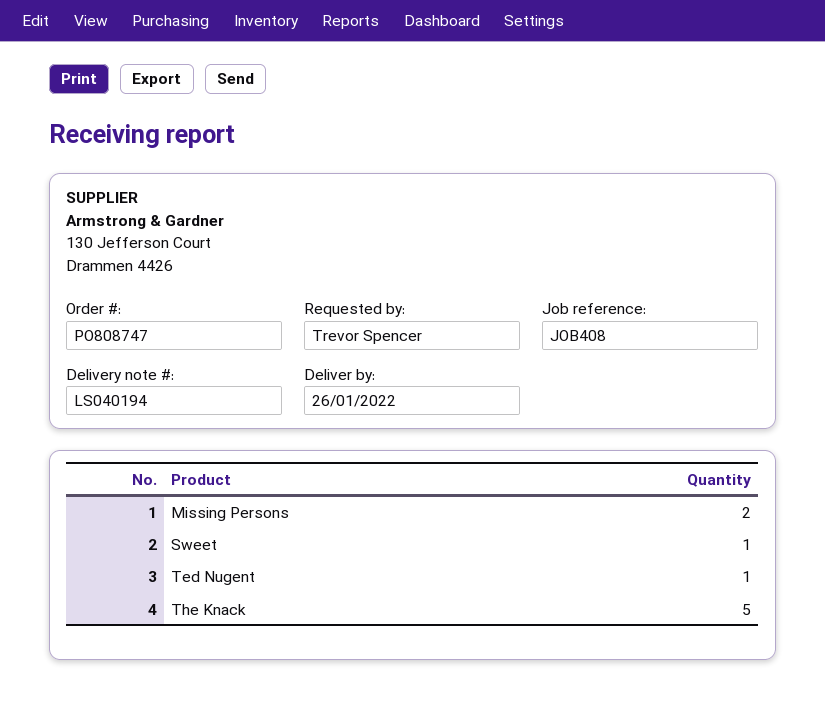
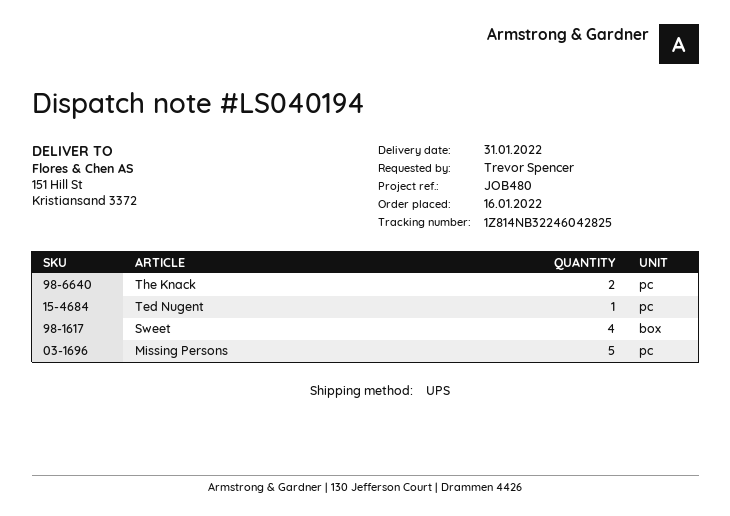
delivery date: 2022-01-26 -> 2022-01-31
reference: JOB408 -> JOB480
Missing Persons: 2 -> 5
Sweet: 1 -> 4
The Knack: 5 -> 2

